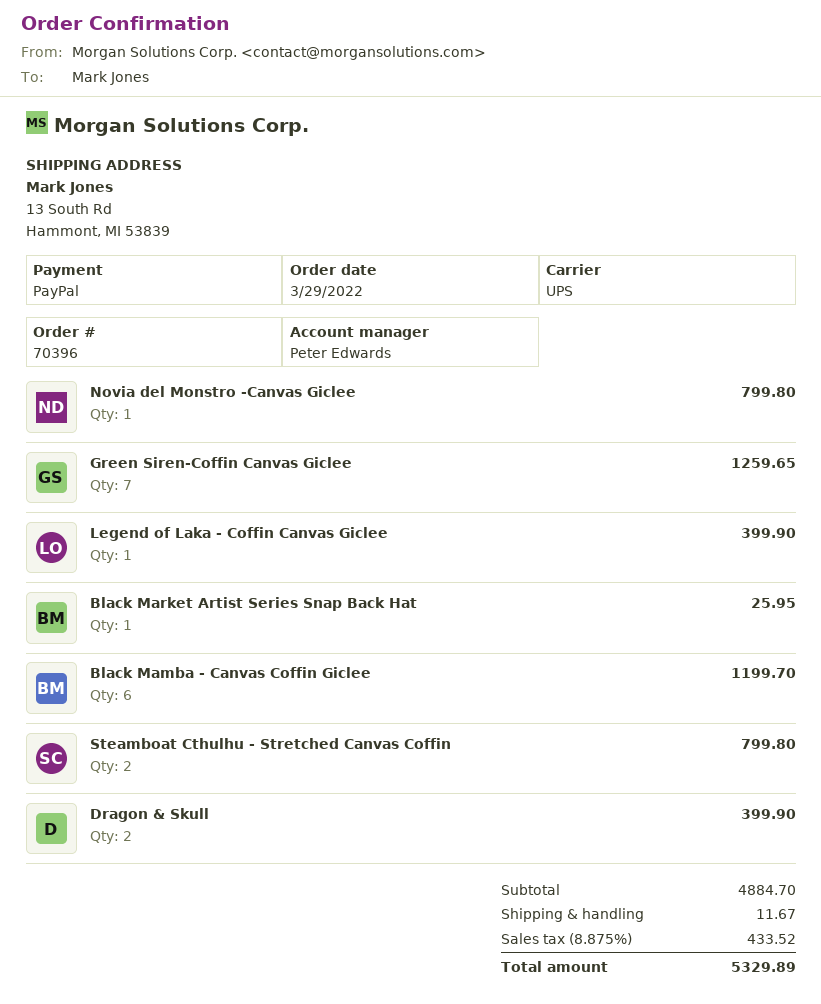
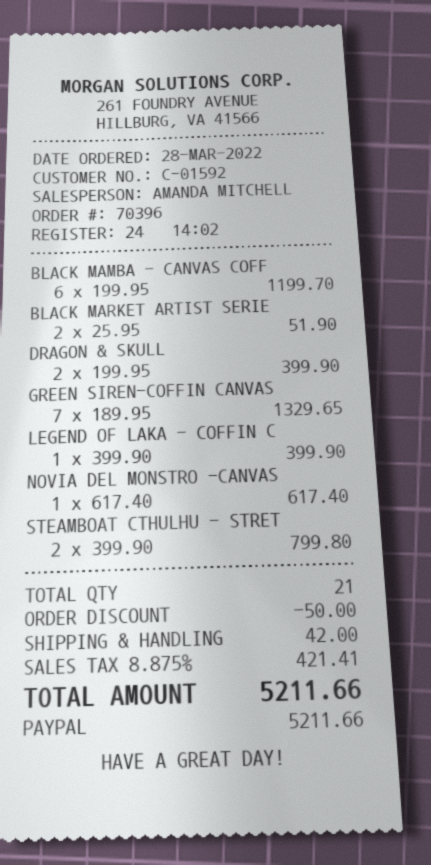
order date: 2022-03-29 -> 2022-03-28
sales rep: Peter Edwards -> AMANDA MITCHELL
Novia del Monstro -Canvas Giclee: 1 for 799.80 -> 1 for 617.40
Green Siren-Coffin Canvas Giclee: 7 for 1259.65 -> 7 for 1329.65
Black Market Artist Series Snap Back Hat: 1 for 25.95 -> 2 for 51.90
discount: none -> 50.00
shipping: 11.67 -> 42.00
tax: 8.875% = 433.52 -> 8.875% = 421.41
total: 5329.89 -> 5211.66

